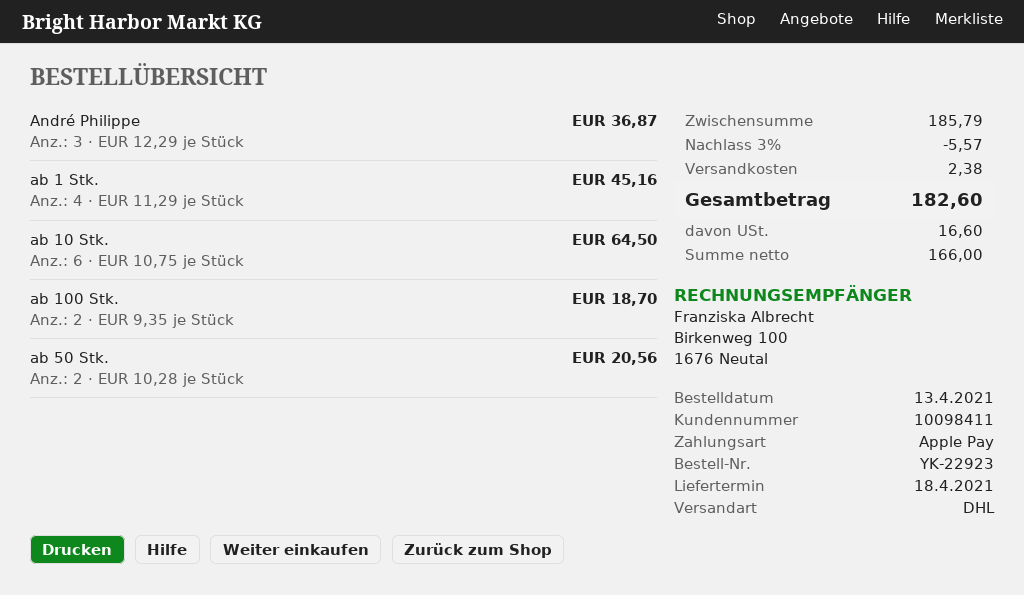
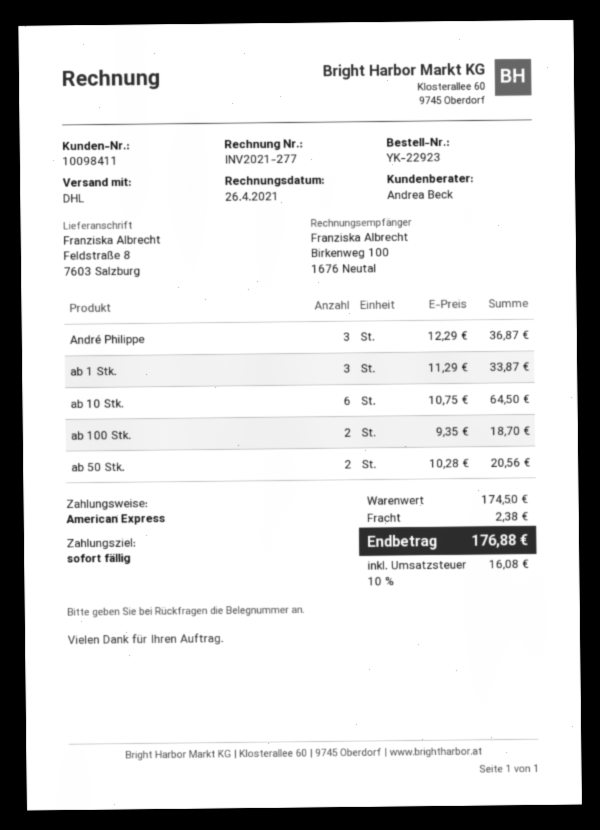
payment method: Apple Pay -> American Express
ab 1 Stk.: 4 x 11.29 = 45.16 -> 3 x 11.29 = 33.87
subtotal: 185.79 -> 174.50
discount: 3% = 5.57 -> none
tax: 16.60 -> 16.08
total: 182.60 -> 176.88

